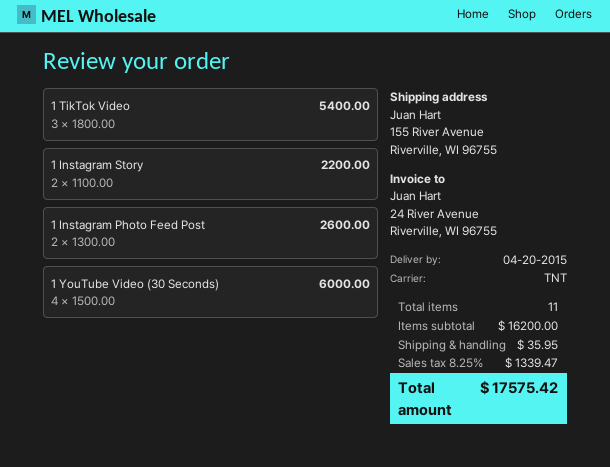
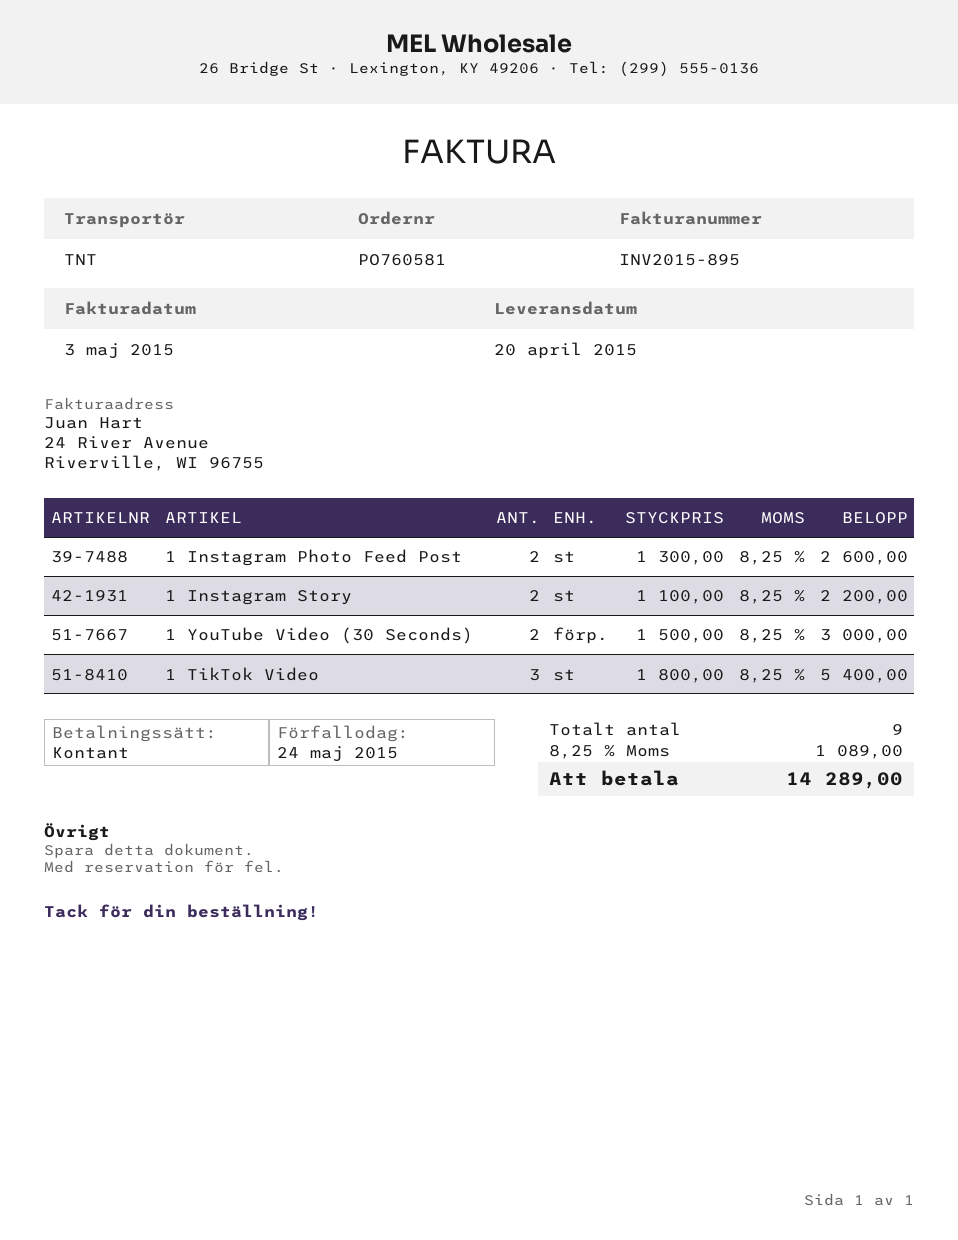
1 YouTube Video (30 Seconds): 4 x 1500.00 = 6000.00 -> 2 x 1500.00 = 3000.00
total quantity: 11 -> 9
shipping: 35.95 -> none
tax: 8.25% = 1339.47 -> 8.25% = 1089.00
total: 17575.42 -> 14289.00

